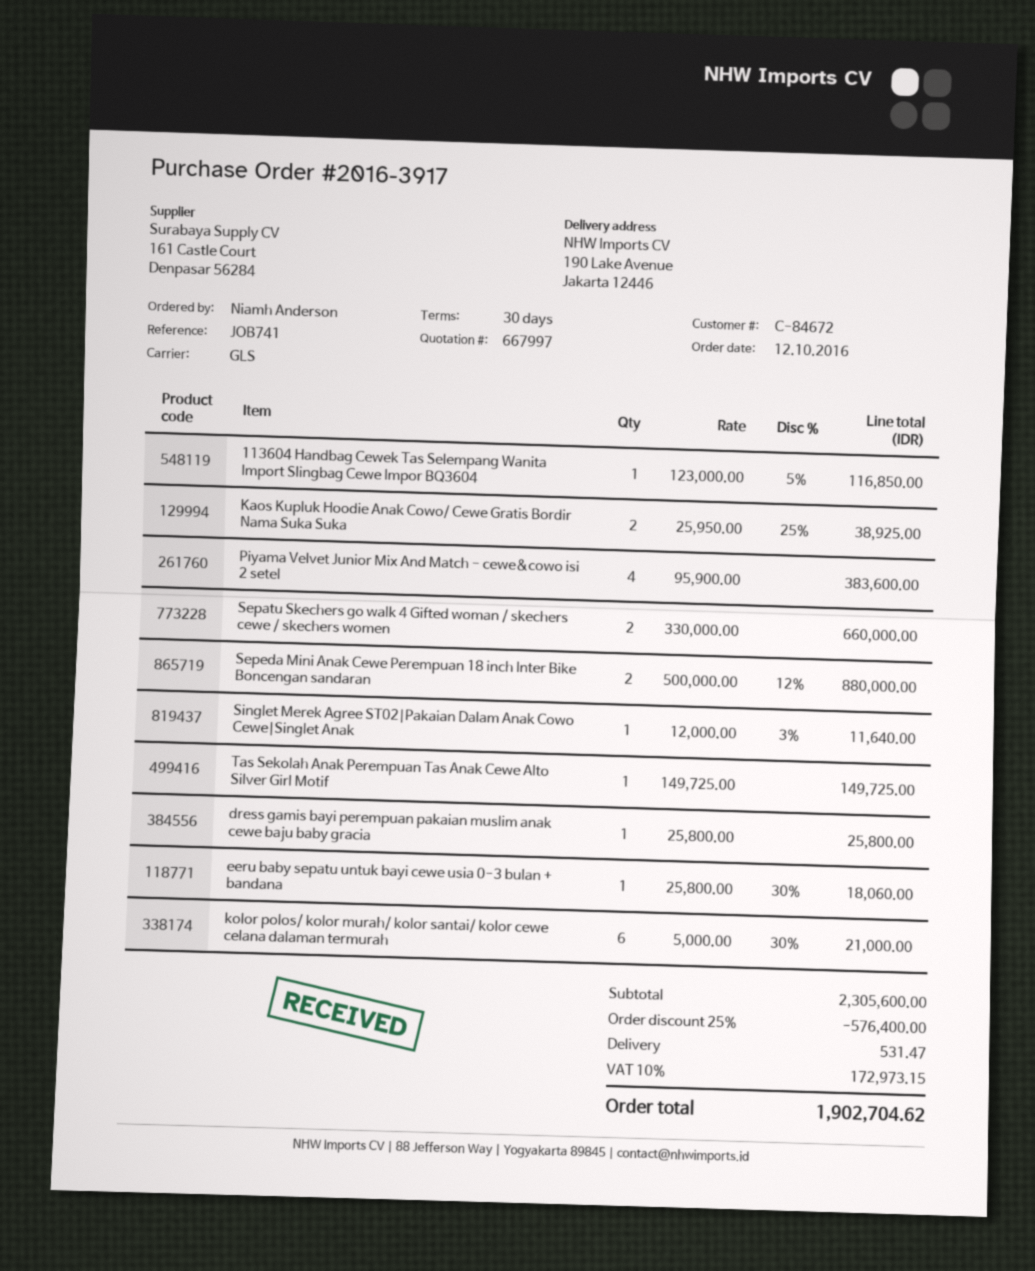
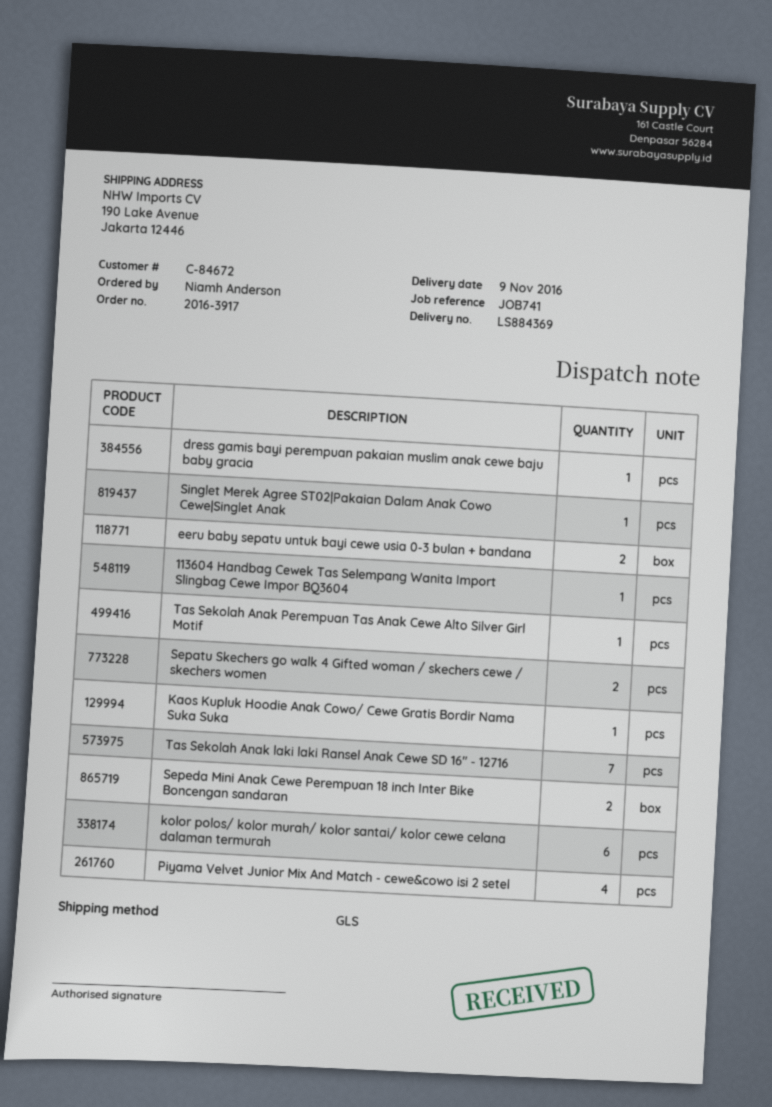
Kaos Kupluk Hoodie Anak Cowo/ Cewe Gratis Bordir Nama Suka Suka: 2 -> 1
eeru baby sepatu untuk bayi cewe usia 0-3 bulan + bandana: 1 -> 2
Tas Sekolah Anak laki laki Ransel Anak Cewe SD 16" - 12716: none -> 7

